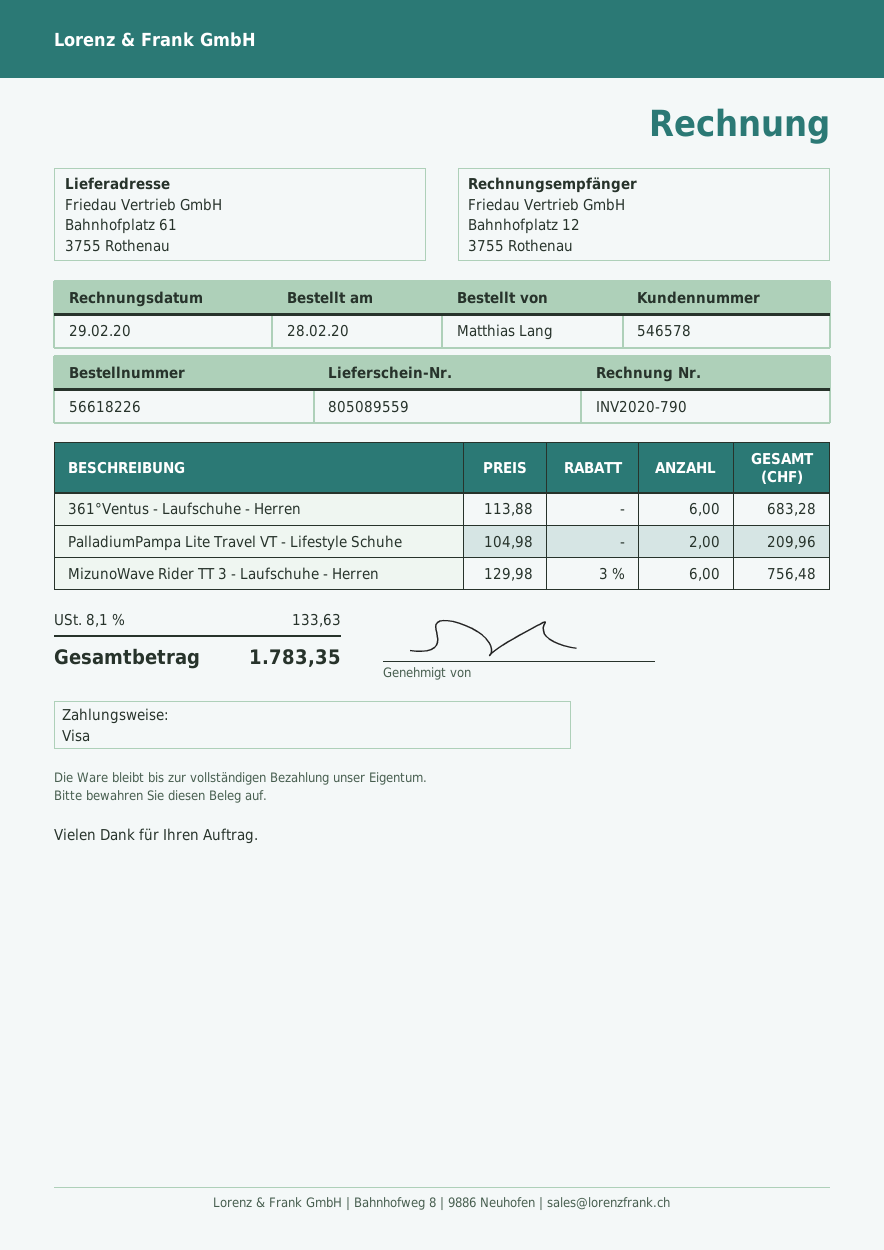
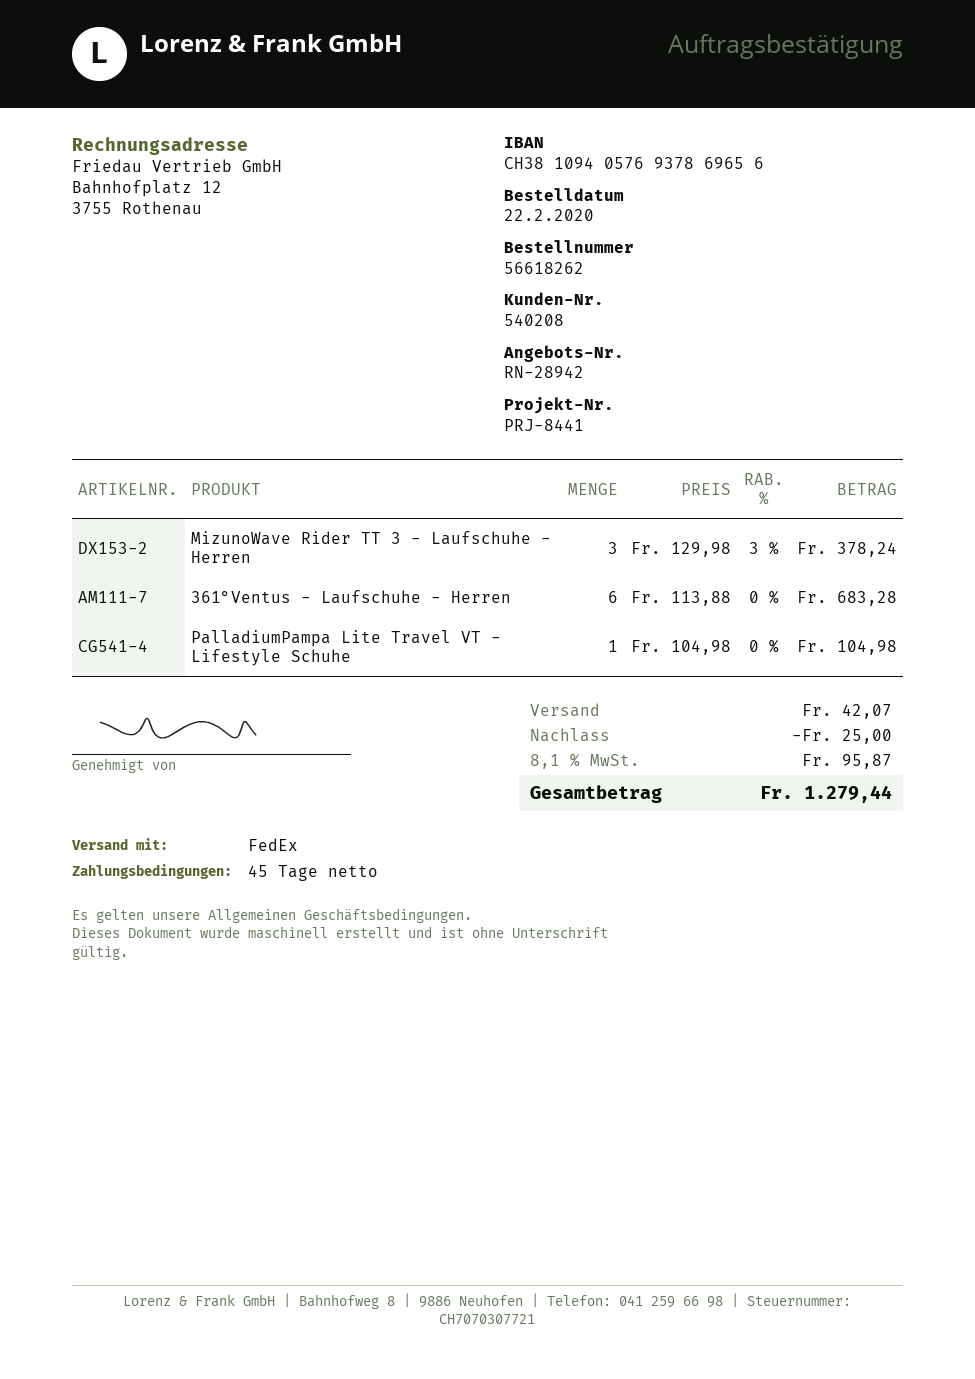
order number: 56618226 -> 56618262
order date: 2020-02-28 -> 2020-02-22
customer number: 546578 -> 540208
PalladiumPampa Lite Travel VT - Lifestyle Schuhe: 2 x 104.98 = 209.96 -> 1 x 104.98 = 104.98
MizunoWave Rider TT 3 - Laufschuhe - Herren: 6 x 129.98 - 3% = 756.48 -> 3 x 129.98 - 3% = 378.24
discount: none -> 25.00
shipping: none -> 42.07
tax: 8.1% = 133.63 -> 8.1% = 95.87
total: 1783.35 -> 1279.44

